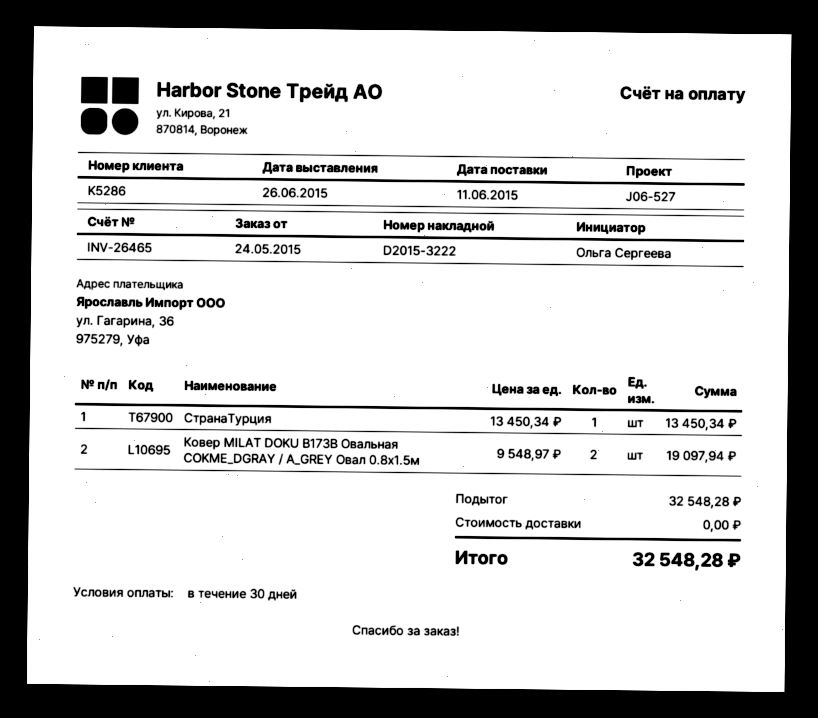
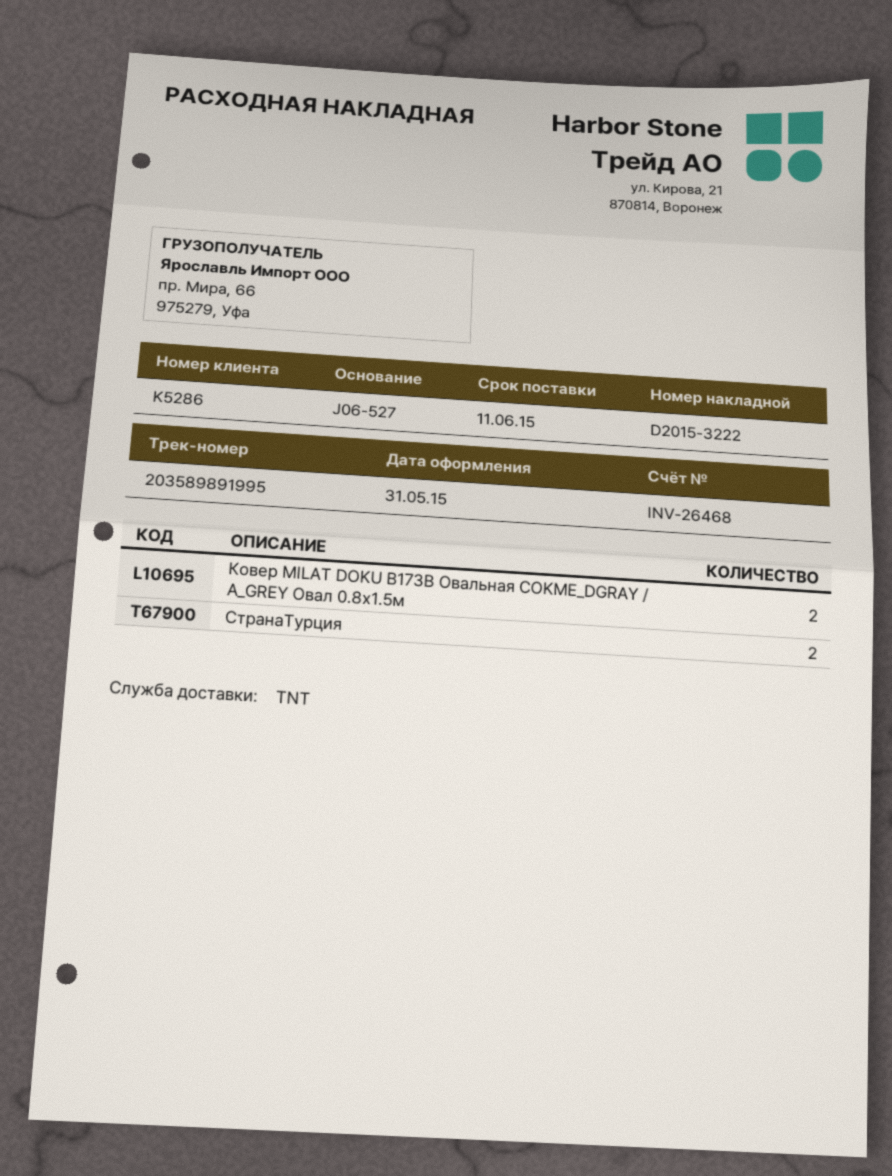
order date: 2015-05-24 -> 2015-05-31
invoice number: INV-26465 -> INV-26468
СтранаТурция: 1 -> 2

